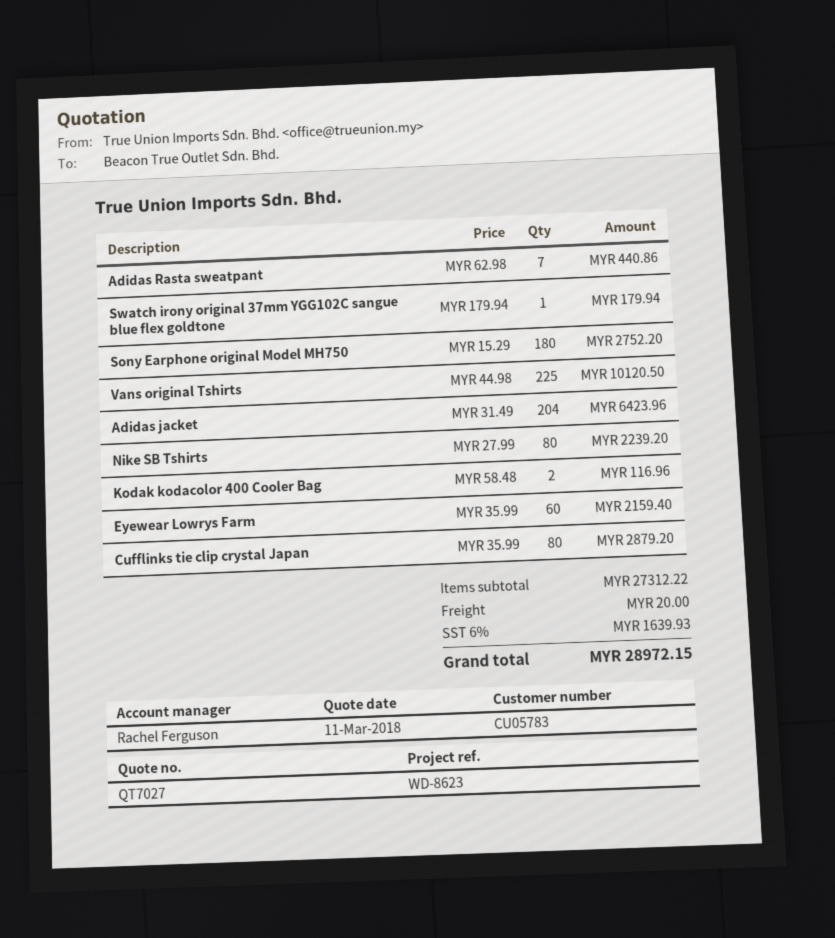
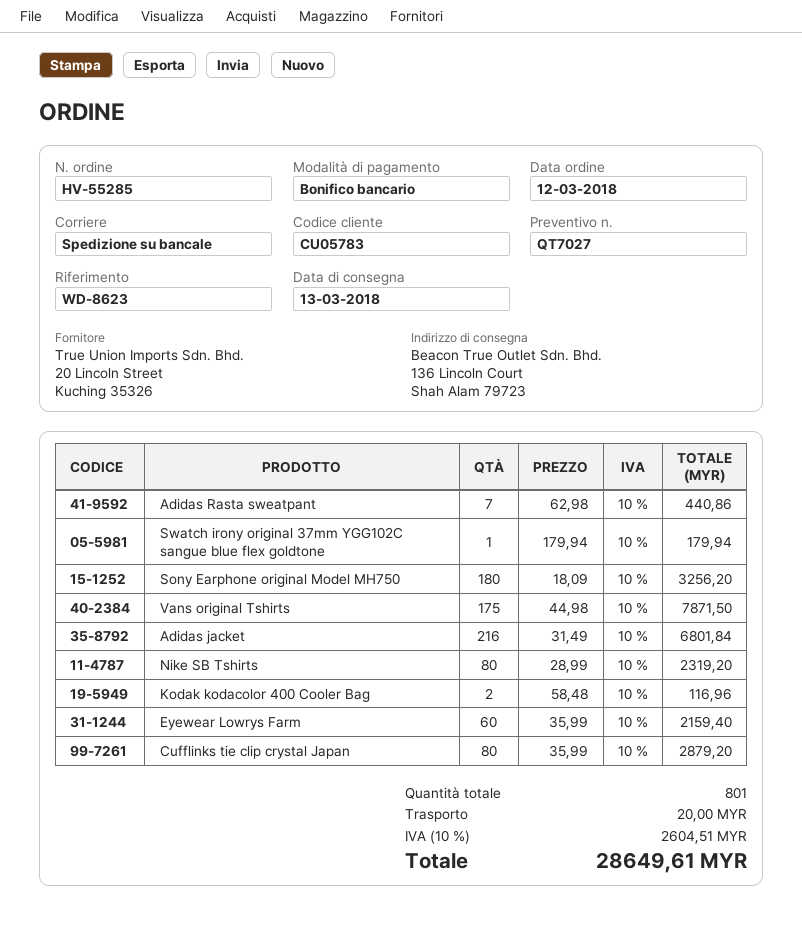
Sony Earphone original Model MH750: 180 x 15.29 = 2752.20 -> 180 x 18.09 = 3256.20
Vans original Tshirts: 225 x 44.98 = 10120.50 -> 175 x 44.98 = 7871.50
Adidas jacket: 204 x 31.49 = 6423.96 -> 216 x 31.49 = 6801.84
Nike SB Tshirts: 80 x 27.99 = 2239.20 -> 80 x 28.99 = 2319.20
tax: 6% = 1639.93 -> 10% = 2604.51
total: 28972.15 -> 28649.61

